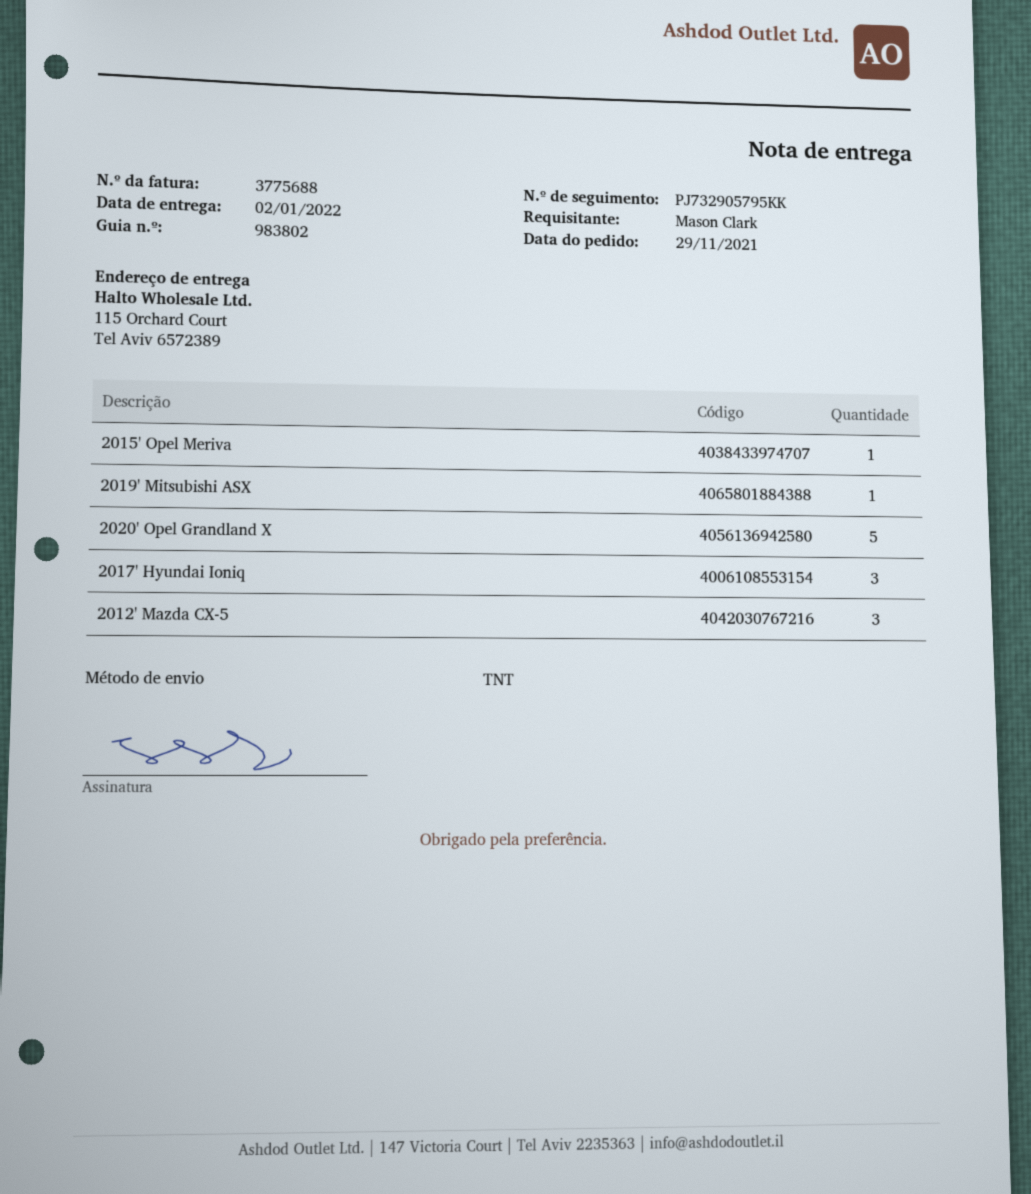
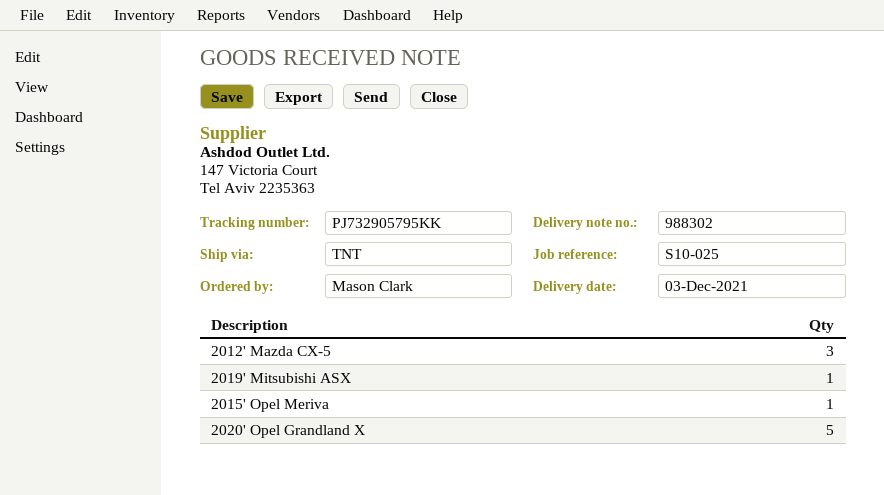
delivery note number: 983802 -> 988302
delivery date: 2022-01-02 -> 2021-12-03
2017' Hyundai Ioniq: 3 -> none

